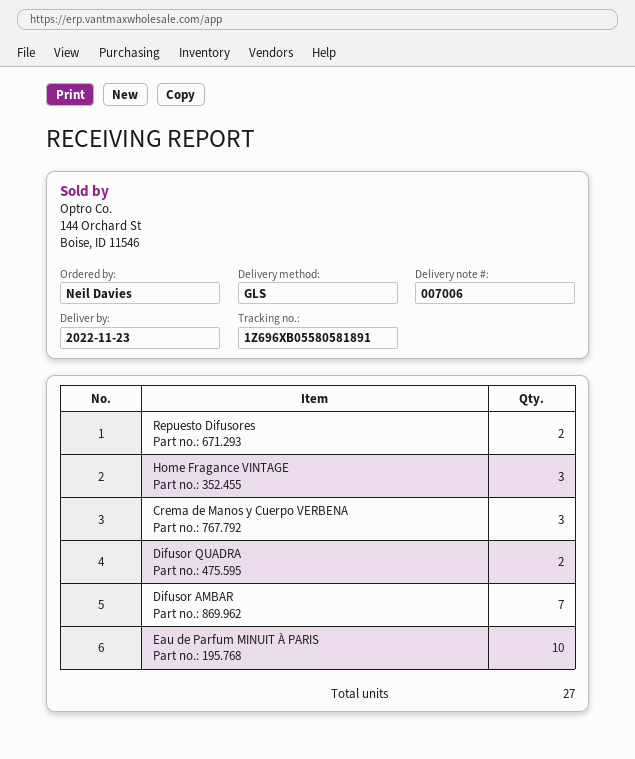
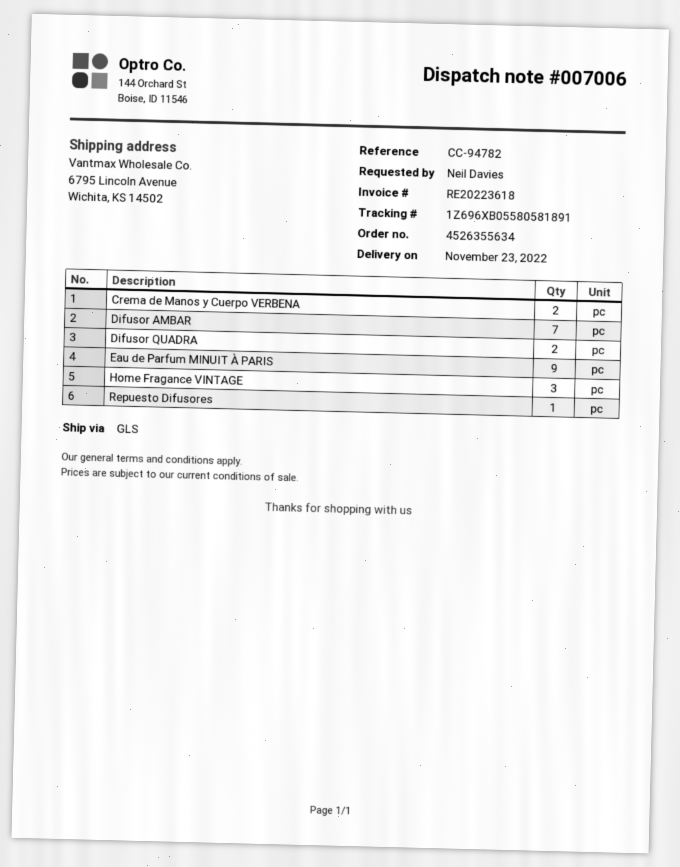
Repuesto Difusores: 2 -> 1
Crema de Manos y Cuerpo VERBENA: 3 -> 2
Eau de Parfum MINUIT À PARIS: 10 -> 9

